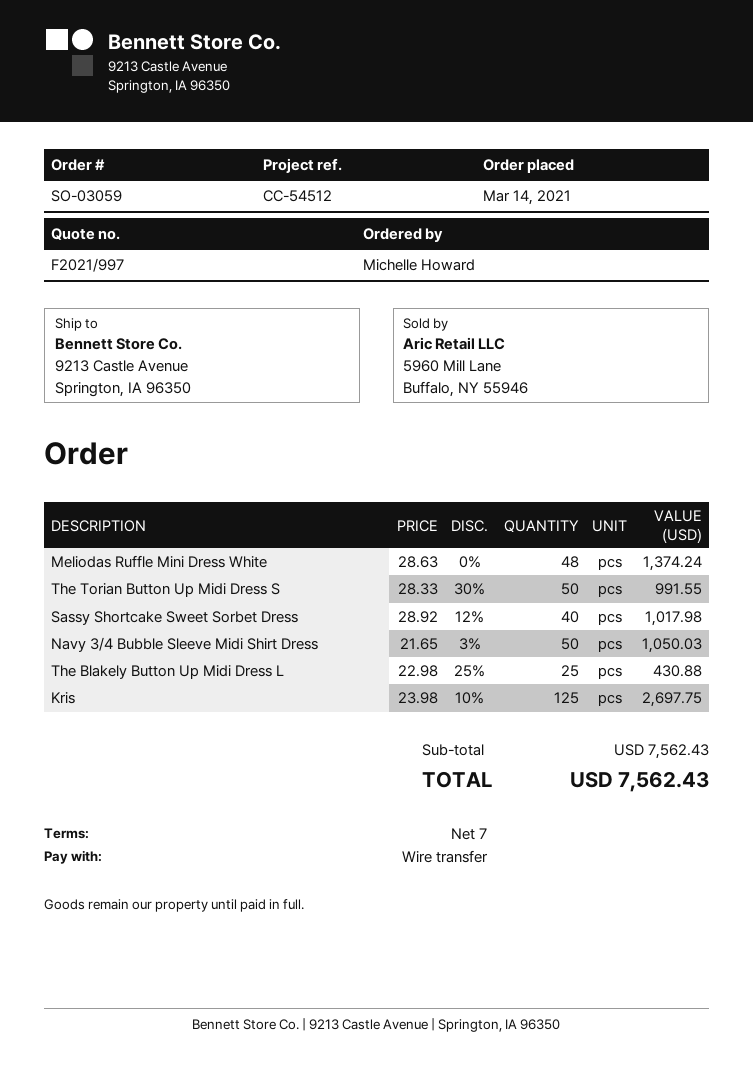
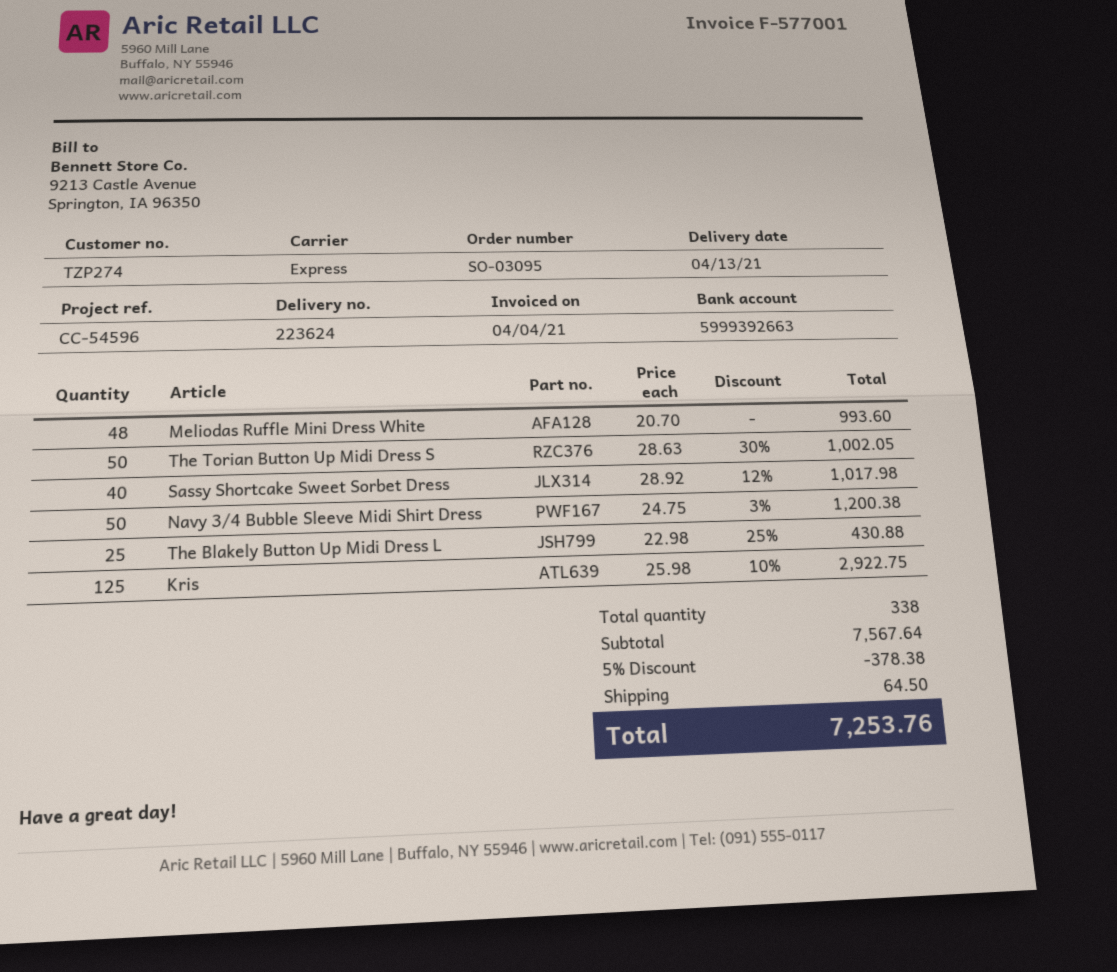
order number: SO-03059 -> SO-03095
reference: CC-54512 -> CC-54596
Meliodas Ruffle Mini Dress White: 48 x 28.63 = 1374.24 -> 48 x 20.70 = 993.60
The Torian Button Up Midi Dress S: 50 x 28.33 - 30% = 991.55 -> 50 x 28.63 - 30% = 1002.05
Navy 3/4 Bubble Sleeve Midi Shirt Dress: 50 x 21.65 - 3% = 1050.03 -> 50 x 24.75 - 3% = 1200.38
Kris: 125 x 23.98 - 10% = 2697.75 -> 125 x 25.98 - 10% = 2922.75
subtotal: 7562.43 -> 7567.64
discount: none -> 5% = 378.38
shipping: none -> 64.50
total: 7562.43 -> 7253.76

